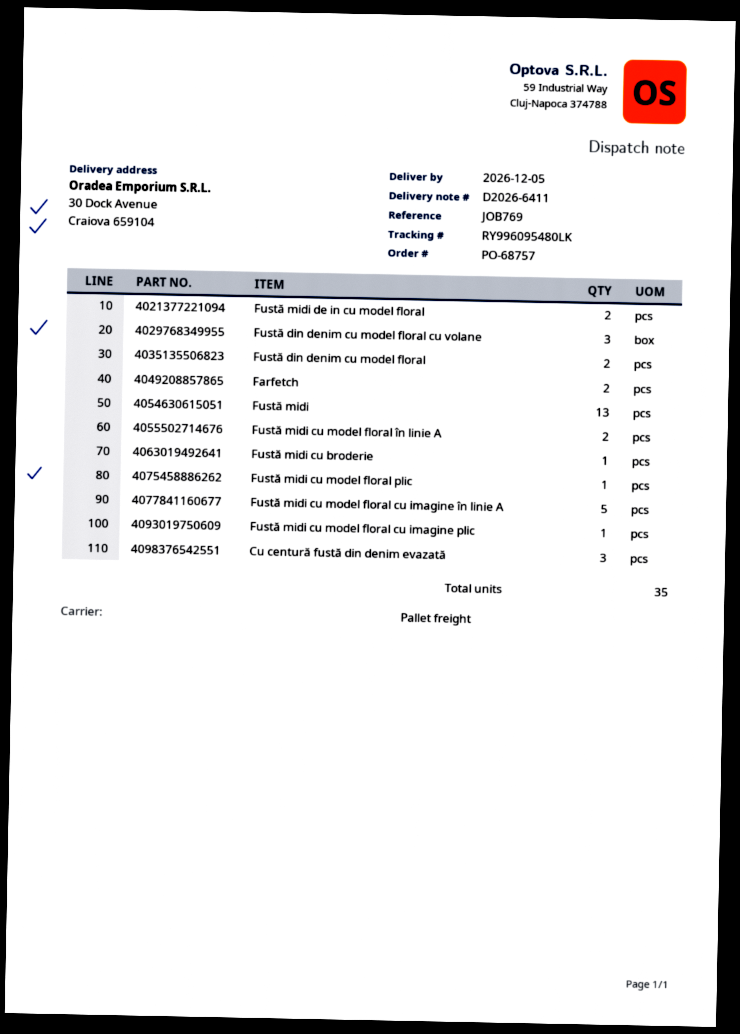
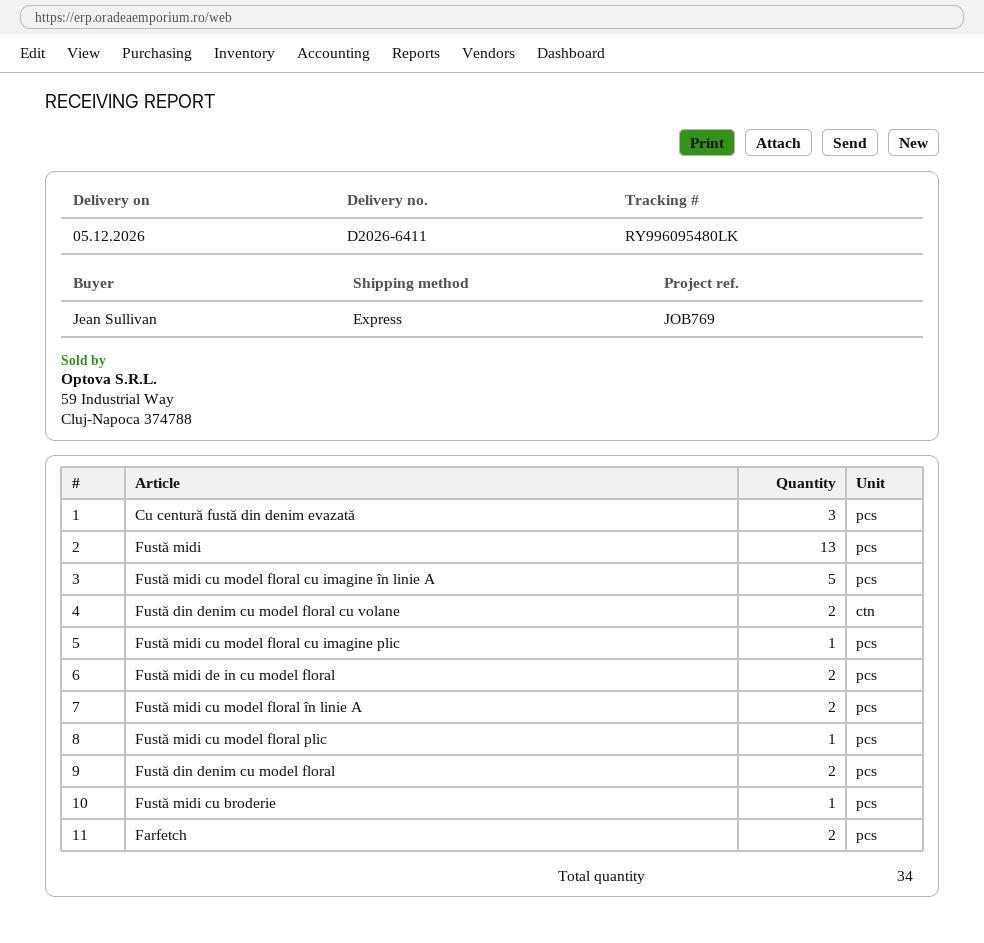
shipping method: pallet freight -> express
Fustă din denim cu model floral cu volane: 3 -> 2
total quantity: 35 -> 34

